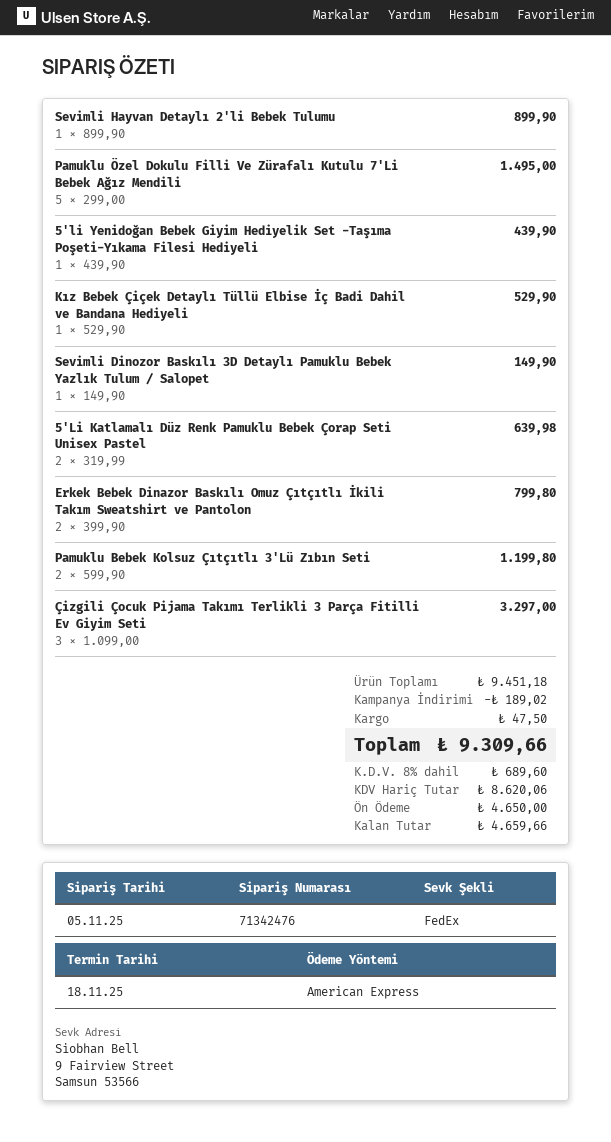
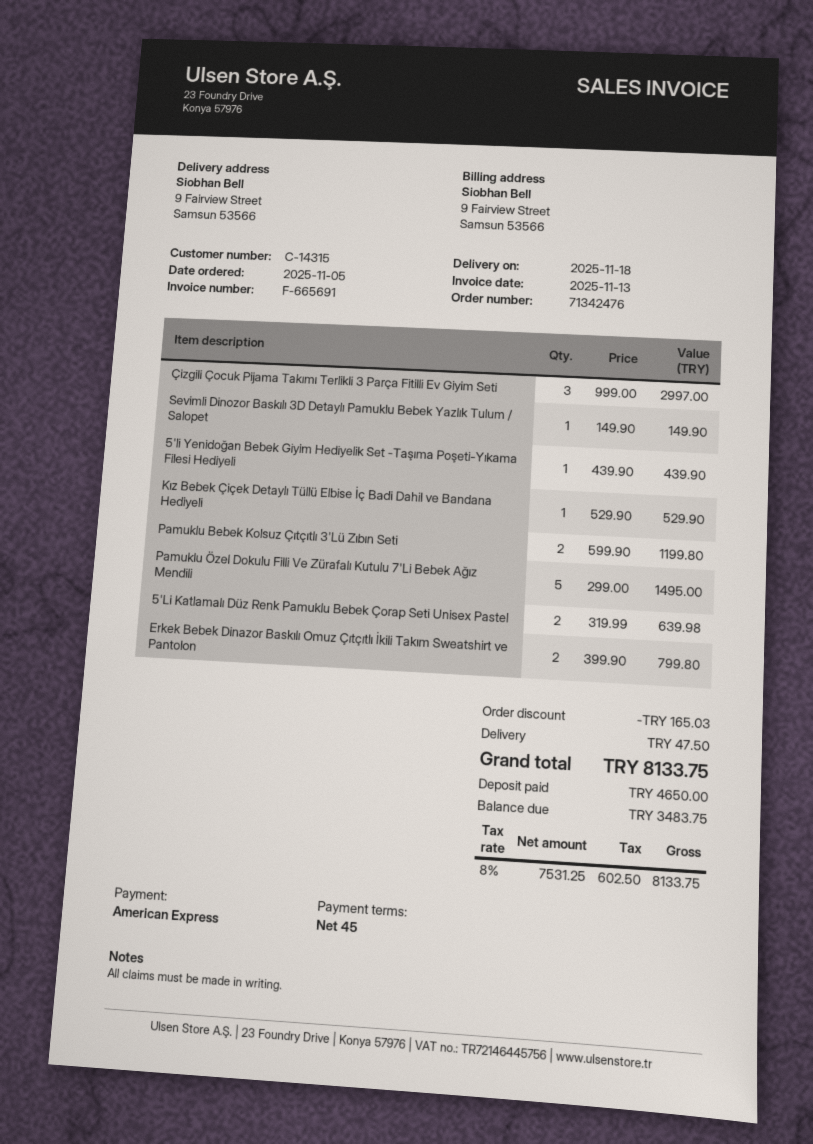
Sevimli Hayvan Detaylı 2'li Bebek Tulumu: 1 x 899.90 = 899.90 -> none
Çizgili Çocuk Pijama Takımı Terlikli 3 Parça Fitilli Ev Giyim Seti: 3 x 1099.00 = 3297.00 -> 3 x 999.00 = 2997.00
discount: 189.02 -> 165.03
net: 8620.06 -> 7531.25
tax: 8% = 689.60 -> 8% = 602.50
total: 9309.66 -> 8133.75
balance: 4659.66 -> 3483.75

